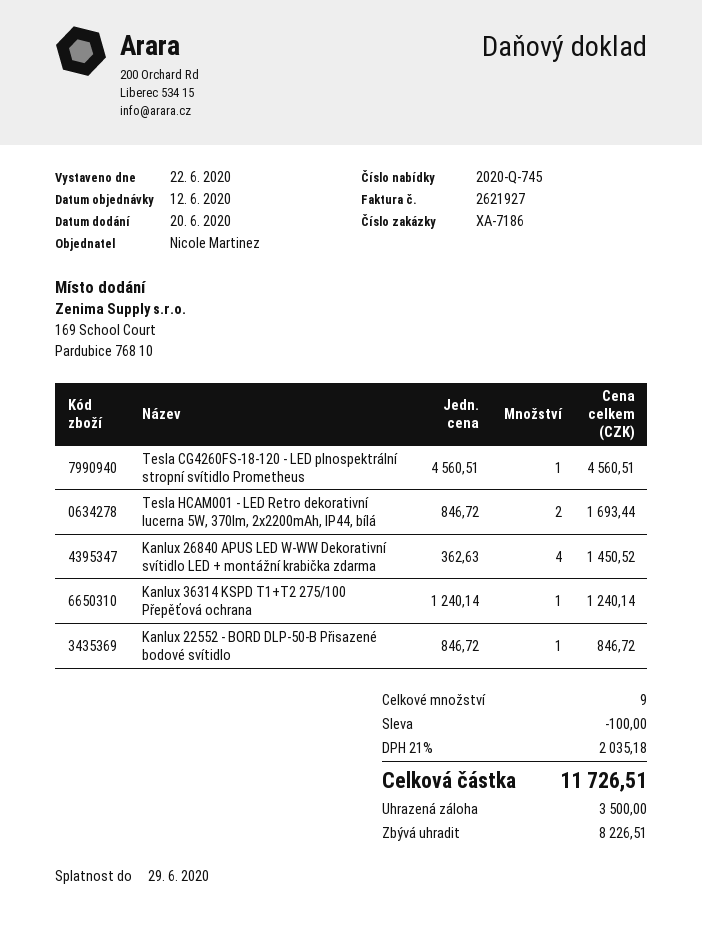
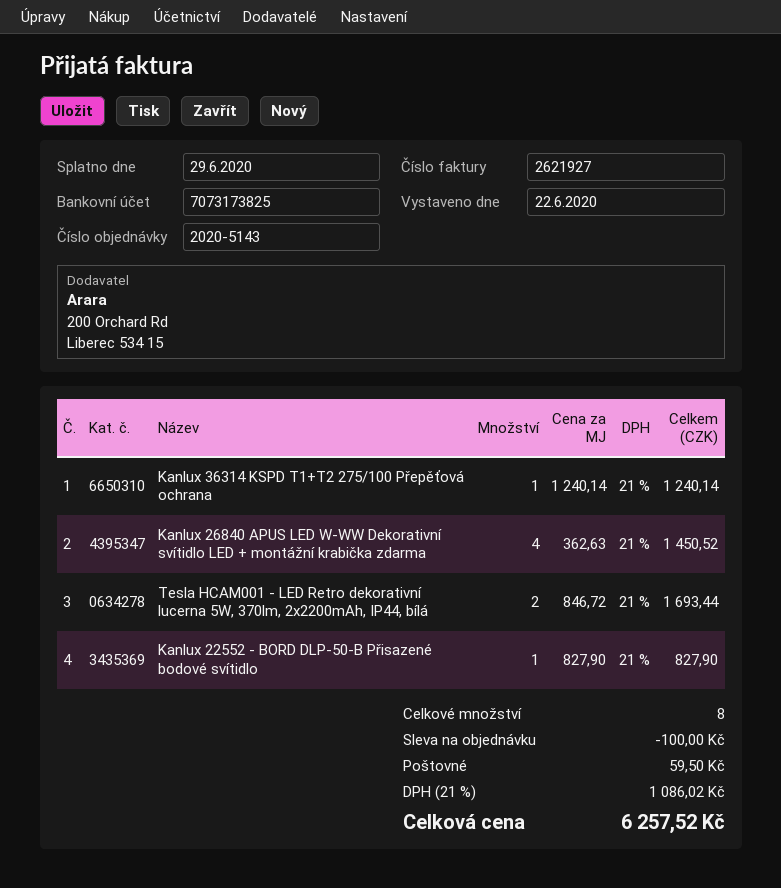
Tesla CG4260FS-18-120 - LED plnospektrální stropní svítidlo Prometheus: 1 x 4560.51 = 4560.51 -> none
Kanlux 22552 - BORD DLP-50-B Přisazené bodové svítidlo: 1 x 846.72 = 846.72 -> 1 x 827.90 = 827.90
total quantity: 9 -> 8
shipping: none -> 59.50
tax: 21% = 2035.18 -> 21% = 1086.02
total: 11726.51 -> 6257.52

